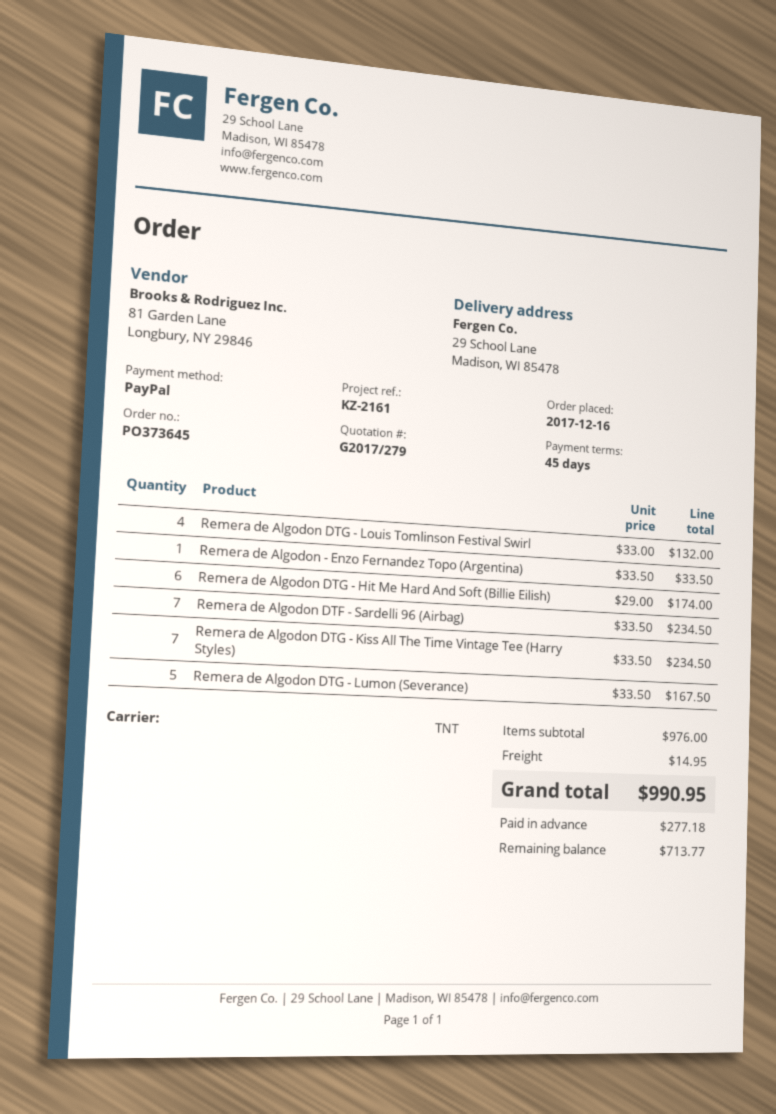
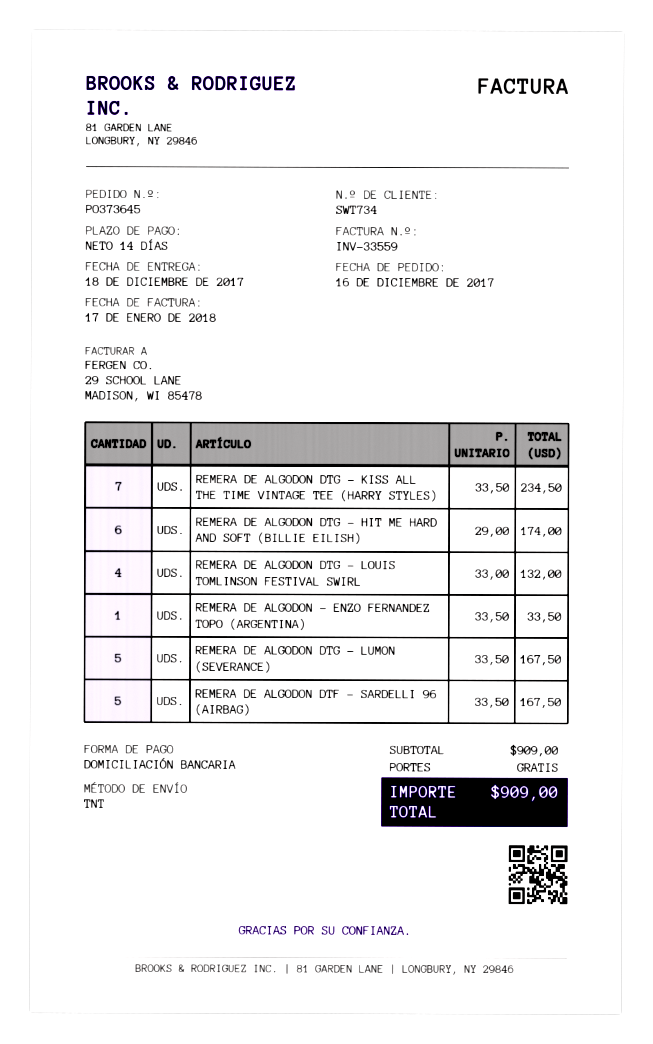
payment terms: 45 days -> 14 days
payment method: PayPal -> direct debit
Remera de Algodon DTF - Sardelli 96 (Airbag): 7 x 33.50 = 234.50 -> 5 x 33.50 = 167.50
subtotal: 976.00 -> 909.00
shipping: 14.95 -> 0.00
total: 990.95 -> 909.00

